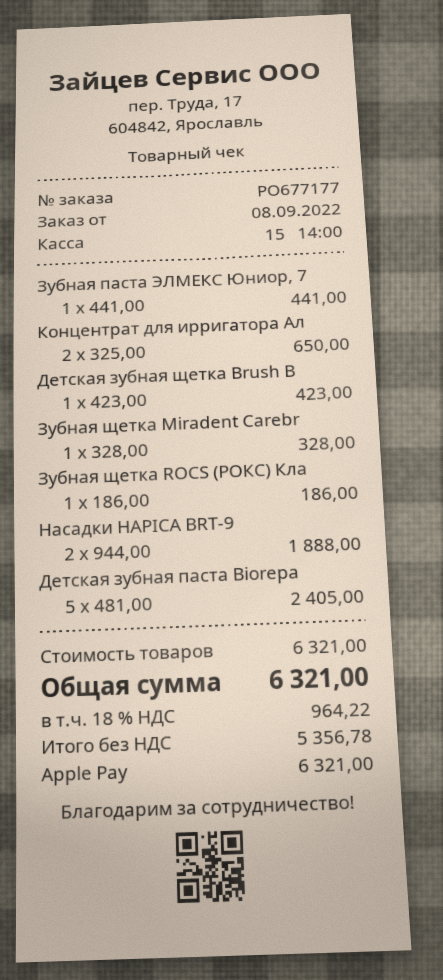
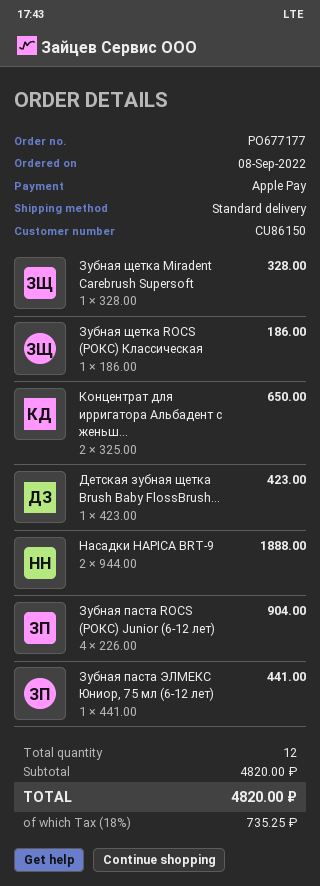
Детская зубная паста Biorepa: 5 x 481.00 = 2405.00 -> none
Зубная паста ROCS (РОКС) Junior (6-12 лет): none -> 4 x 226.00 = 904.00
subtotal: 6321.00 -> 4820.00
tax: 18% = 964.22 -> 18% = 735.25
total: 6321.00 -> 4820.00

